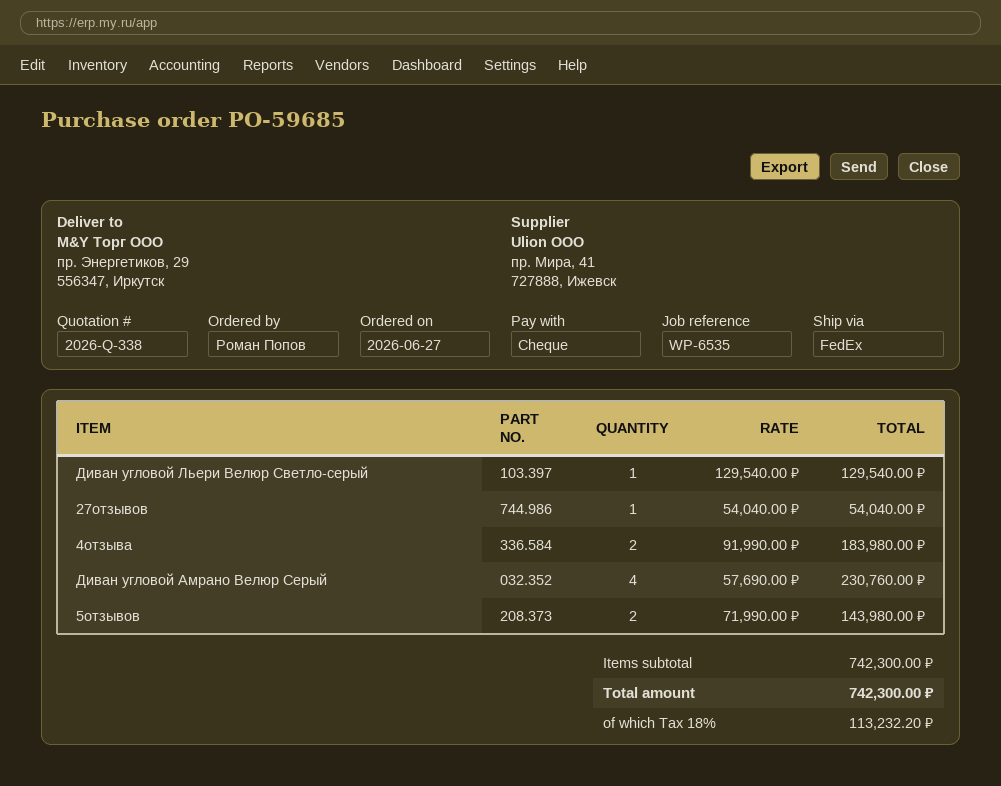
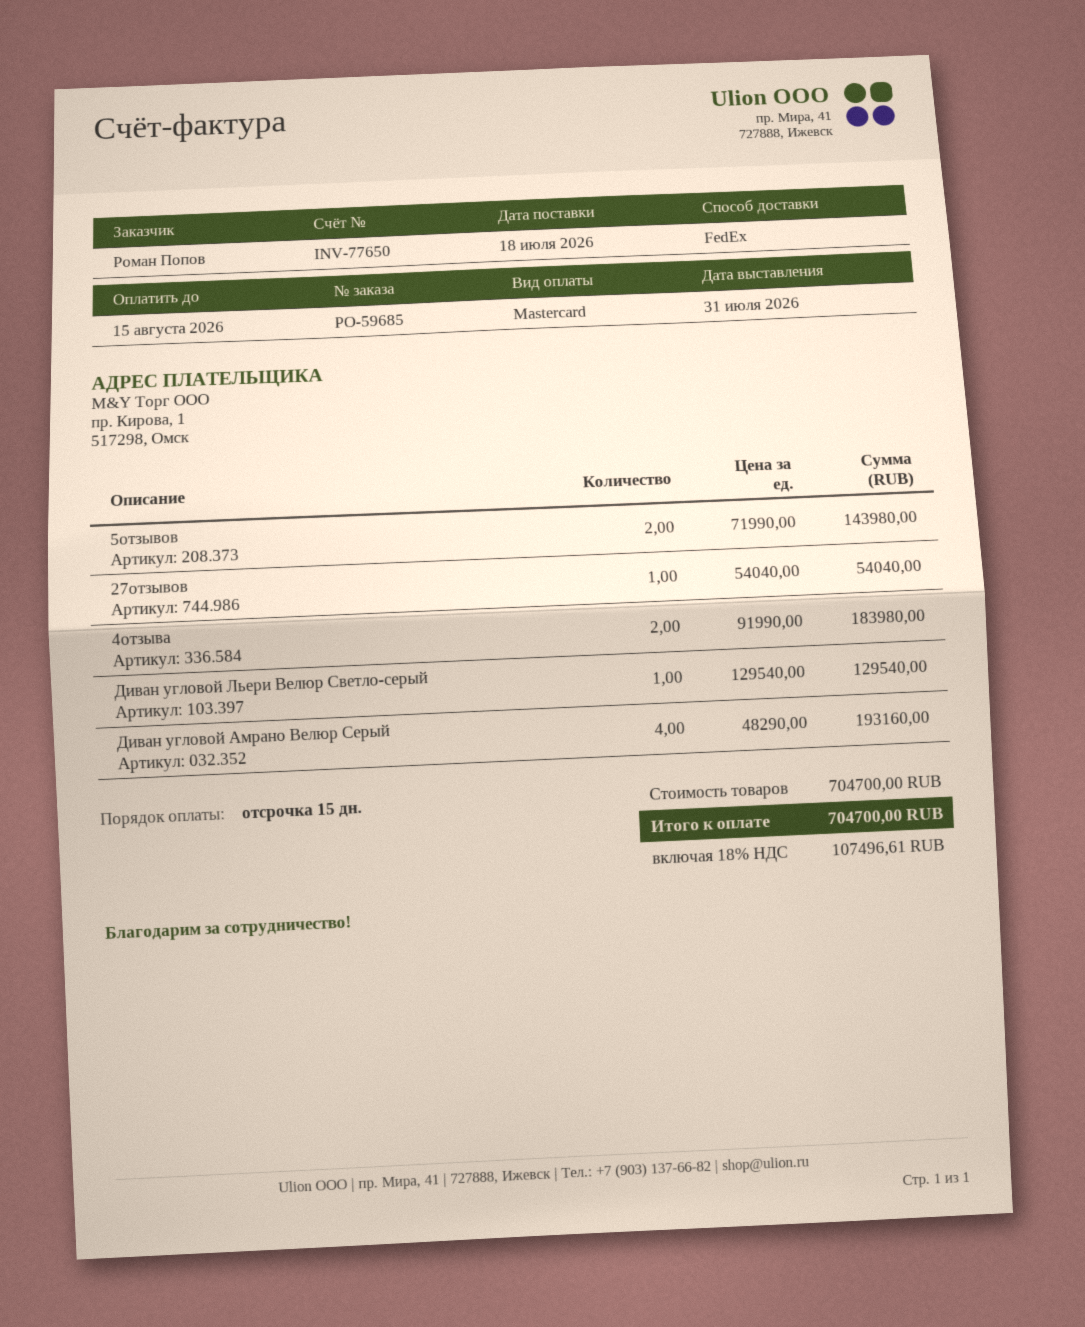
payment method: cheque -> Mastercard
Диван угловой Амрано Велюр Серый: 4 x 57690.00 = 230760.00 -> 4 x 48290.00 = 193160.00
subtotal: 742300.00 -> 704700.00
tax: 18% = 113232.20 -> 18% = 107496.61
total: 742300.00 -> 704700.00

